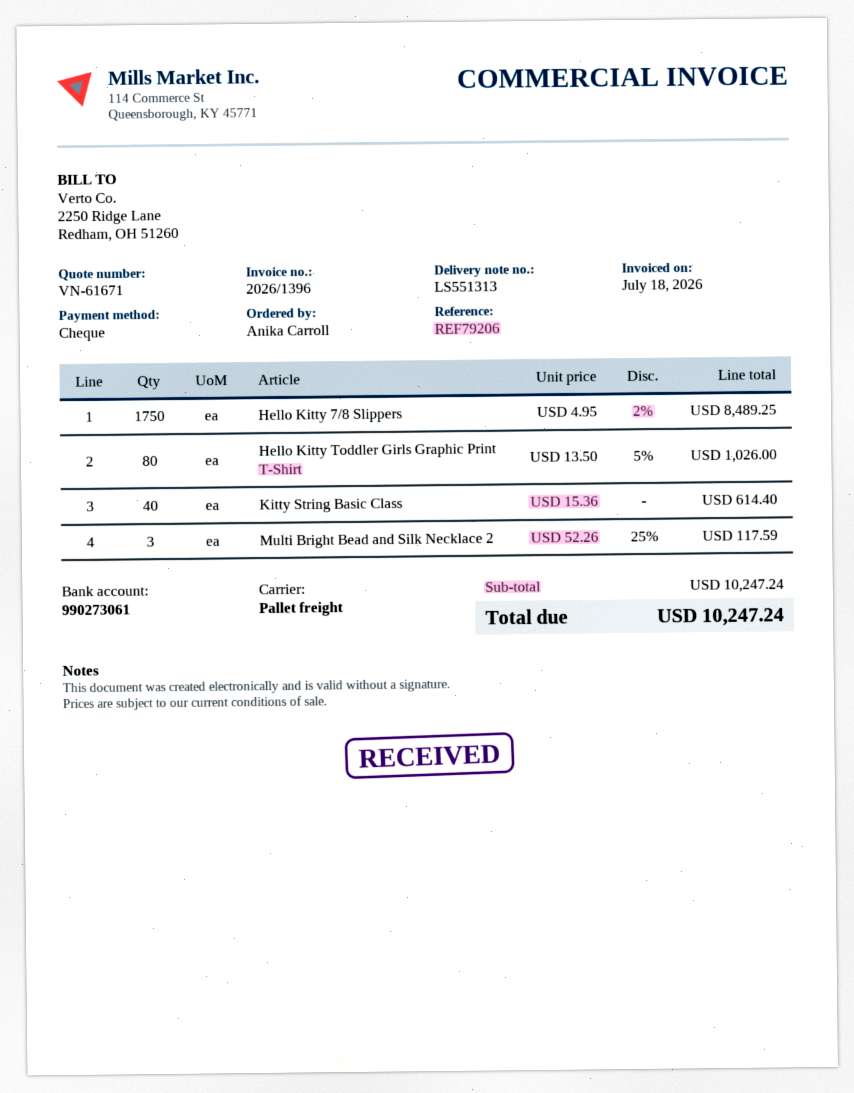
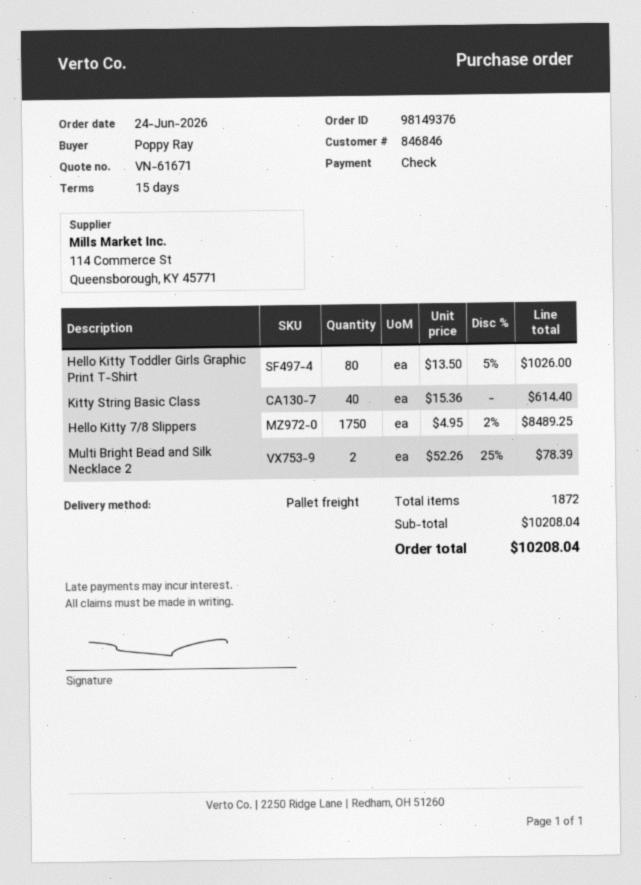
ordered by: Anika Carroll -> Poppy Ray
Multi Bright Bead and Silk Necklace 2: 3 x 52.26 - 25% = 117.59 -> 2 x 52.26 - 25% = 78.39
subtotal: 10247.24 -> 10208.04
total: 10247.24 -> 10208.04

